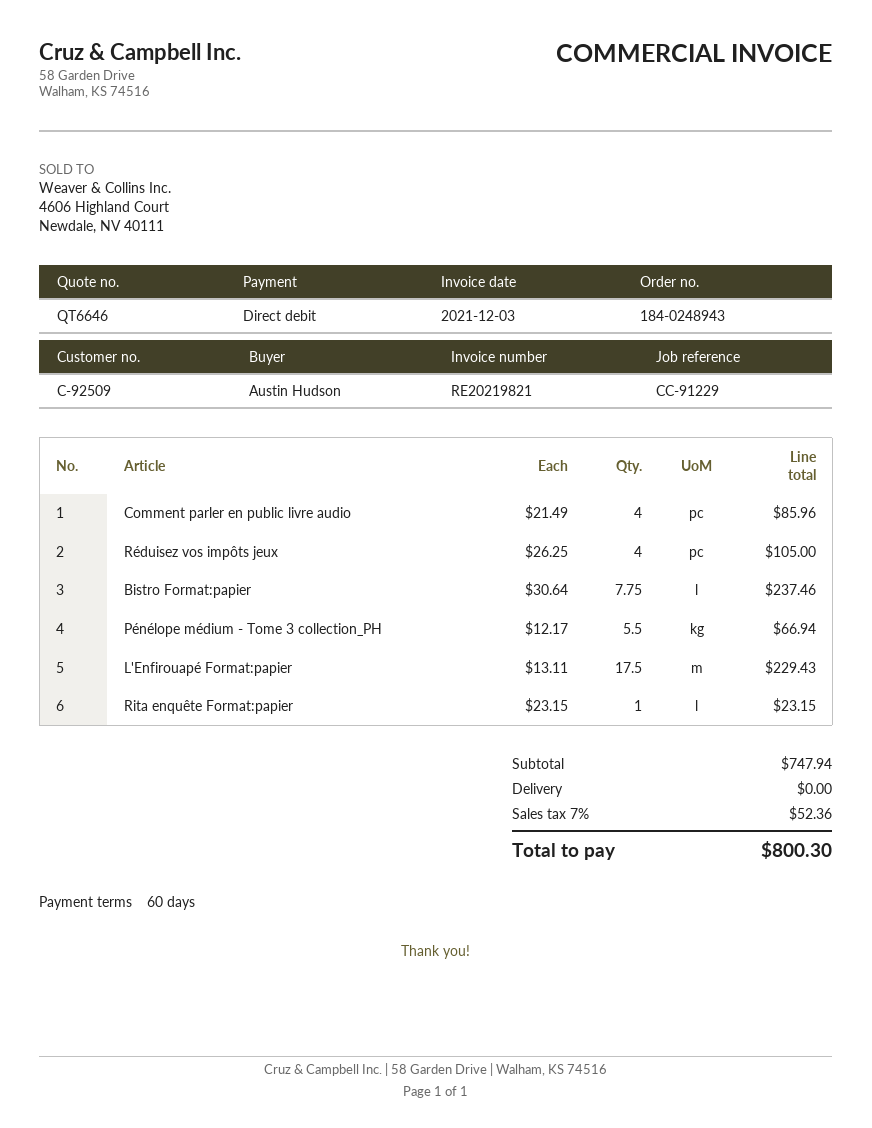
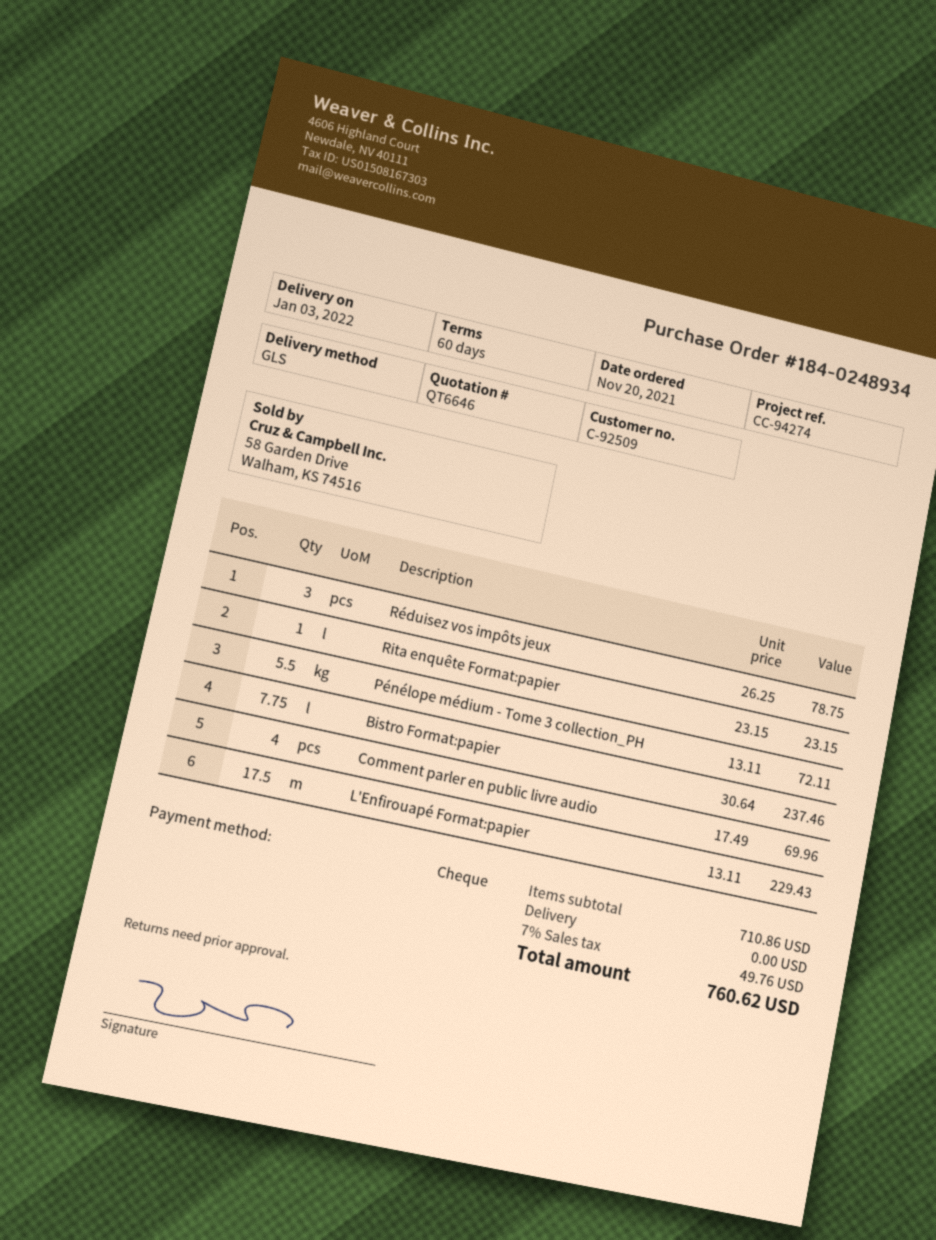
order number: 184-0248943 -> 184-0248934
reference: CC-91229 -> CC-94274
payment method: direct debit -> cheque
Comment parler en public livre audio: 4 x 21.49 = 85.96 -> 4 x 17.49 = 69.96
Réduisez vos impôts jeux: 4 x 26.25 = 105.00 -> 3 x 26.25 = 78.75
Pénélope médium - Tome 3 collection_PH: 5.5 x 12.17 = 66.94 -> 5.5 x 13.11 = 72.11
subtotal: 747.94 -> 710.86
tax: 7% = 52.36 -> 7% = 49.76
total: 800.30 -> 760.62

